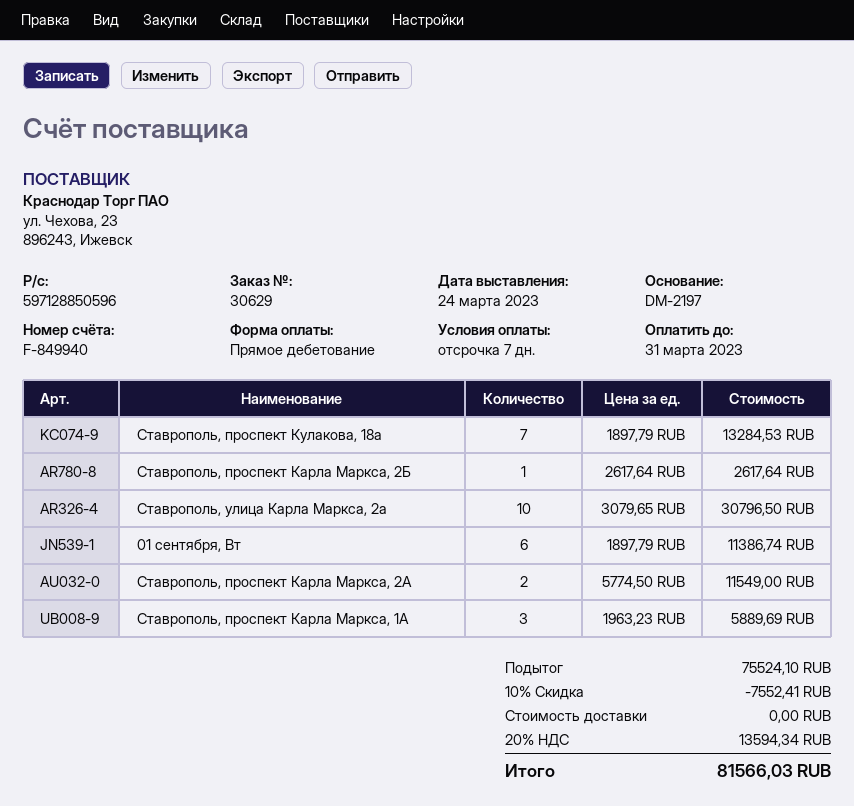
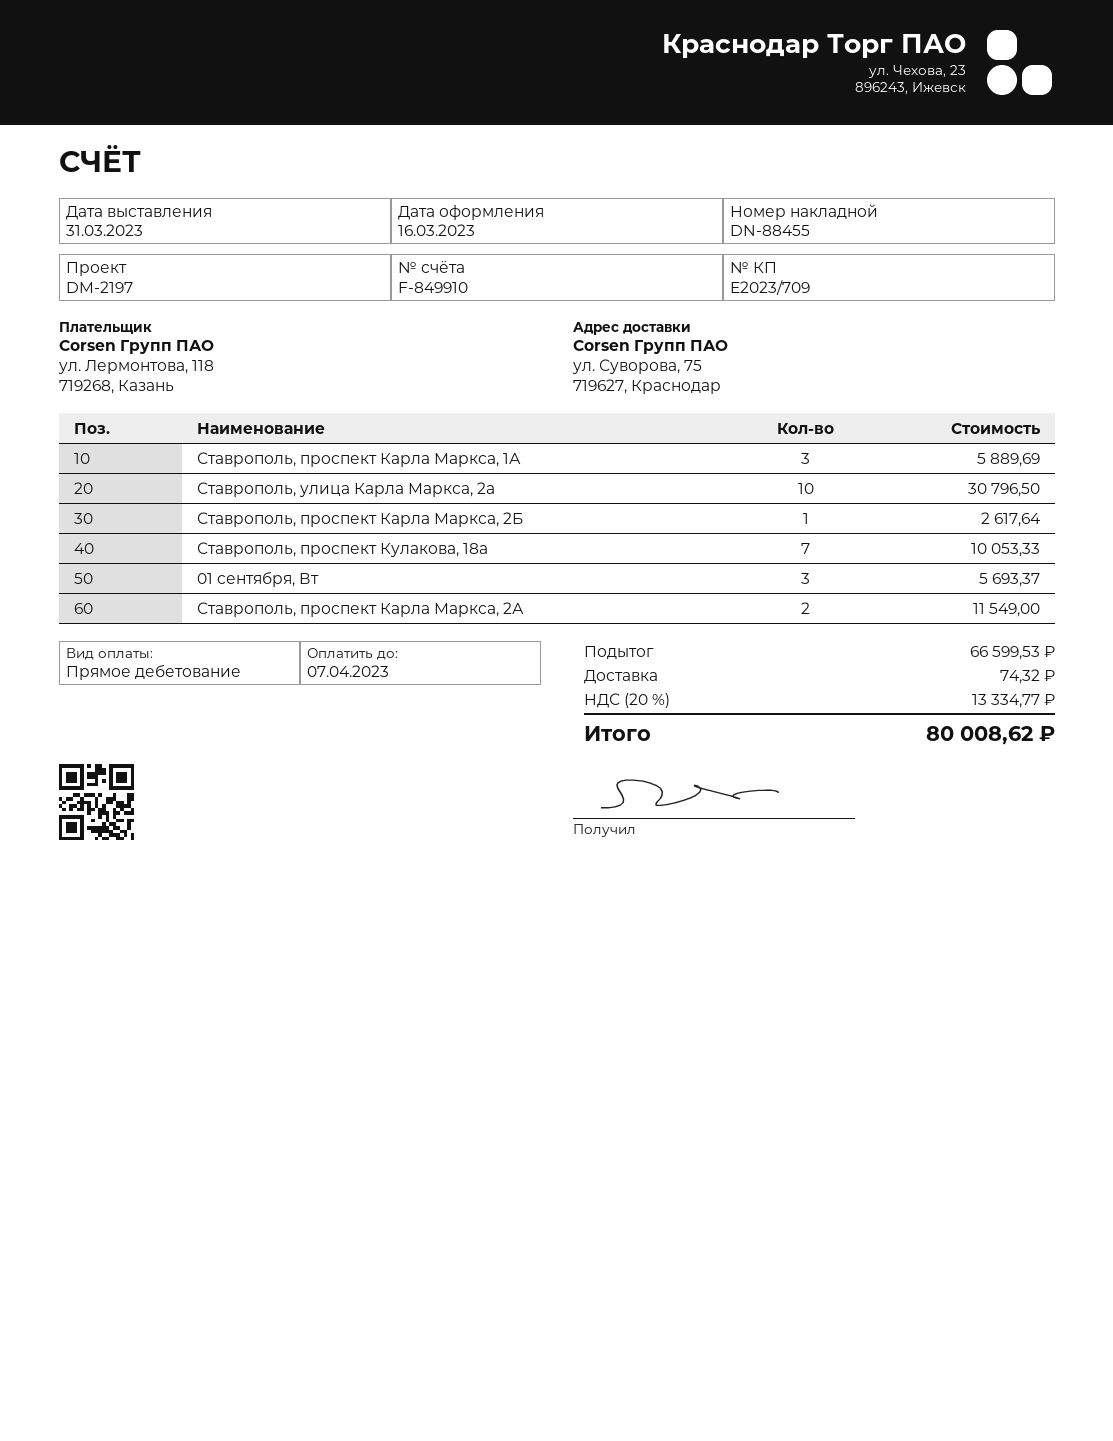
invoice number: F-849940 -> F-849910
invoice date: 2023-03-24 -> 2023-03-31
due date: 2023-03-31 -> 2023-04-07
Ставрополь, проспект Кулакова, 18а: 7 for 13284.53 -> 7 for 10053.33
01 сентября, Вт: 6 for 11386.74 -> 3 for 5693.37
subtotal: 75524.10 -> 66599.53
discount: 10% = 7552.41 -> none
shipping: 0.00 -> 74.32
tax: 20% = 13594.34 -> 20% = 13334.77
total: 81566.03 -> 80008.62

